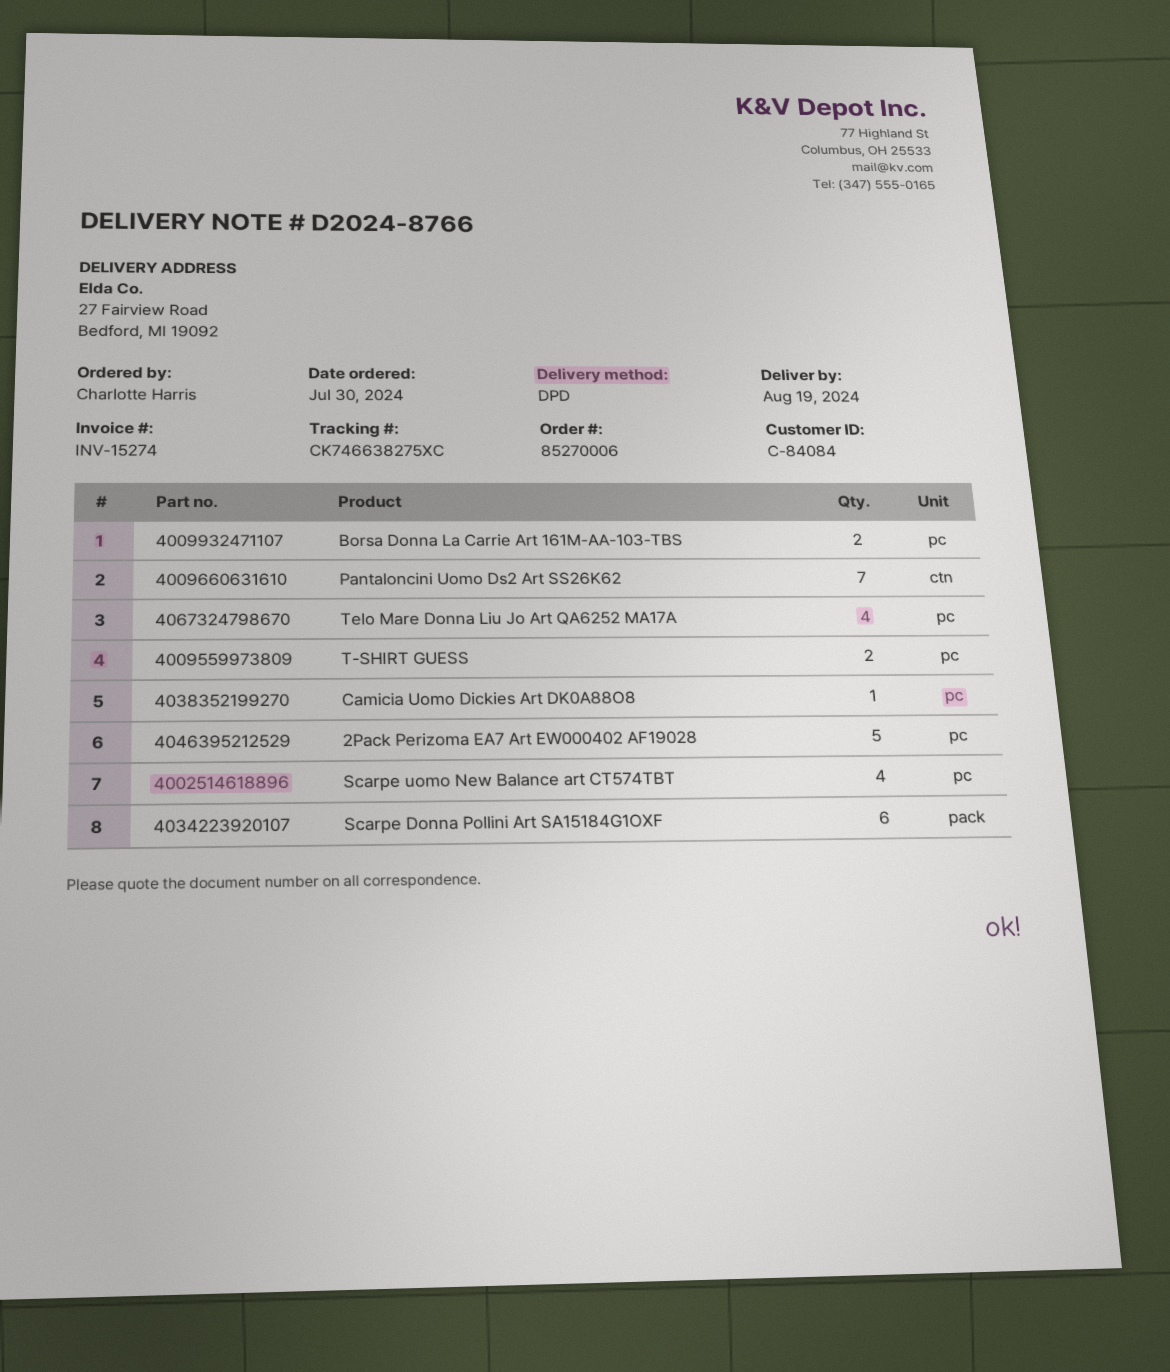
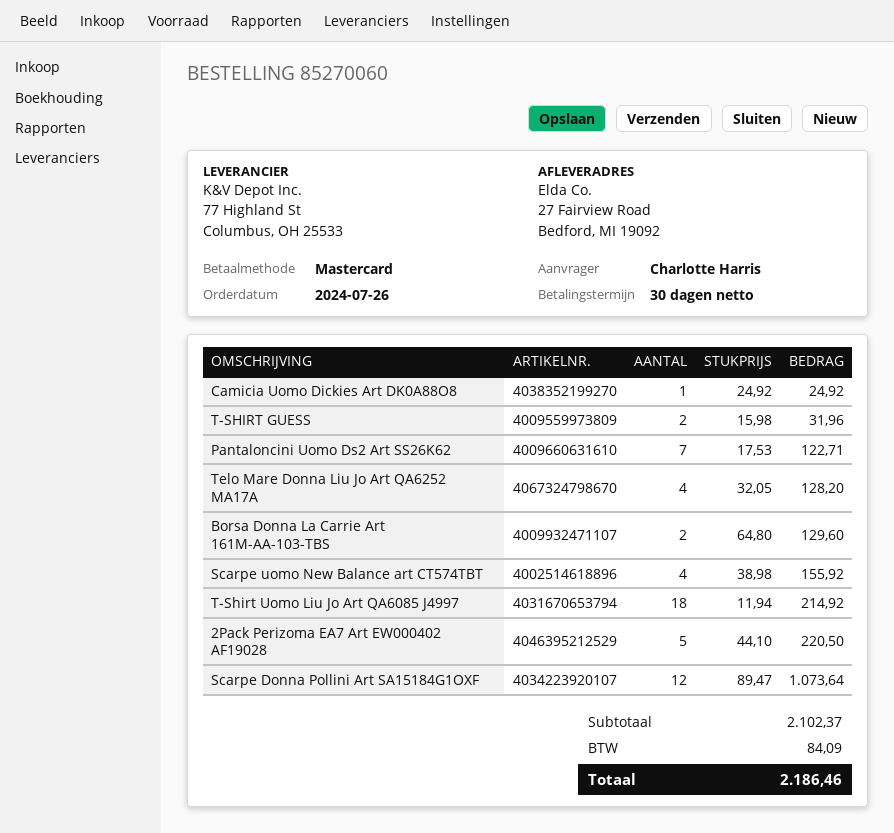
order number: 85270006 -> 85270060
order date: 2024-07-30 -> 2024-07-26
Scarpe Donna Pollini Art SA15184G1OXF: 6 -> 12
T-Shirt Uomo Liu Jo Art QA6085 J4997: none -> 18

